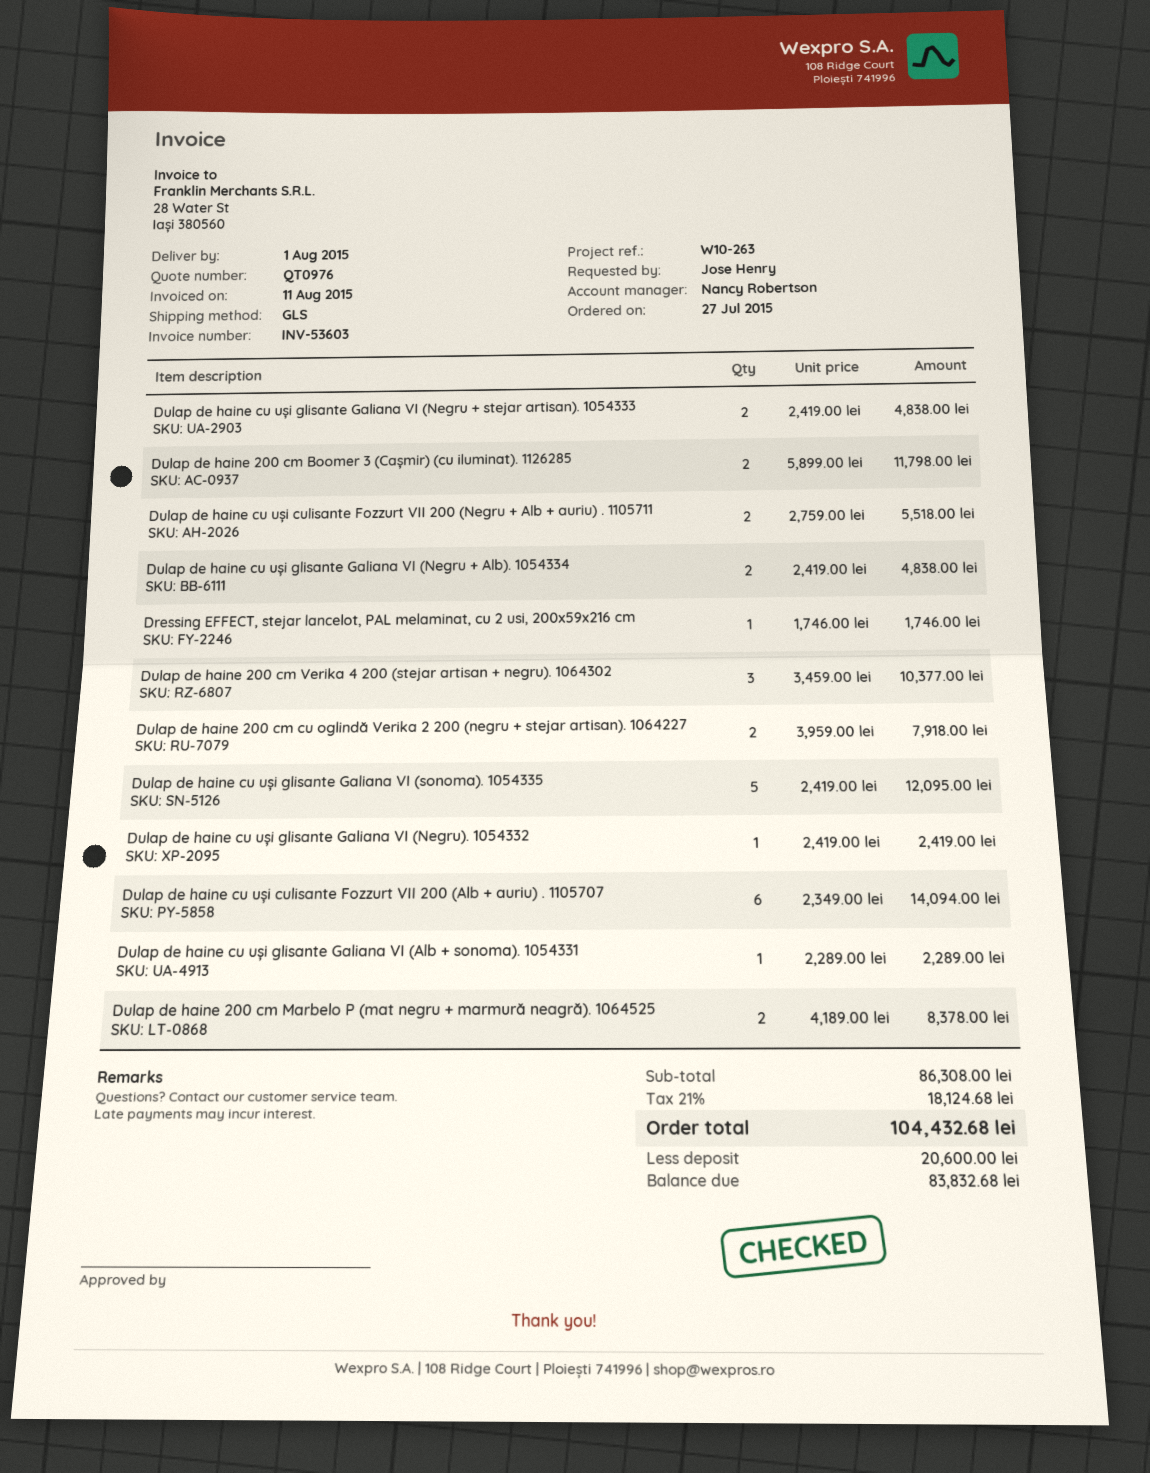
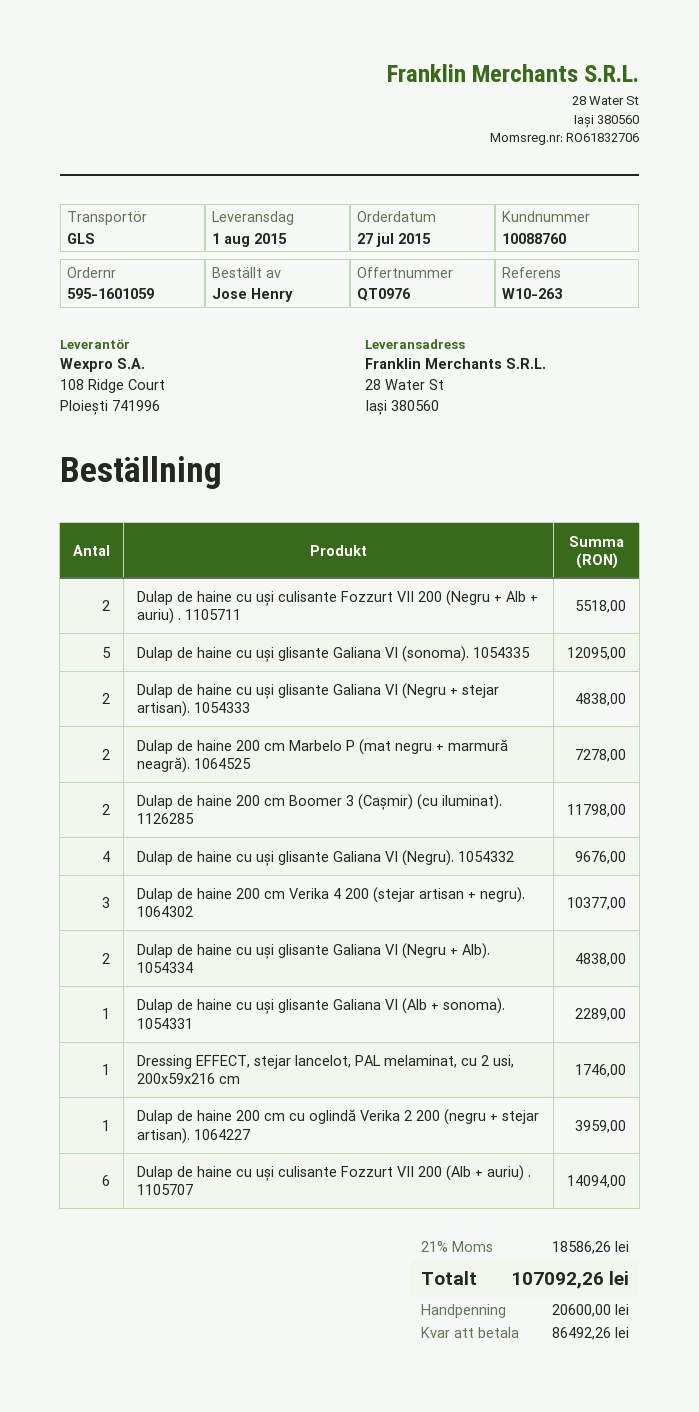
Dulap de haine 200 cm cu oglindă Verika 2 200 (negru + stejar artisan). 1064227: 2 for 7918.00 -> 1 for 3959.00
Dulap de haine cu uși glisante Galiana VI (Negru). 1054332: 1 for 2419.00 -> 4 for 9676.00
Dulap de haine 200 cm Marbelo P (mat negru + marmură neagră). 1064525: 2 for 8378.00 -> 2 for 7278.00
tax: 21% = 18124.68 -> 21% = 18586.26
total: 104432.68 -> 107092.26
balance: 83832.68 -> 86492.26

